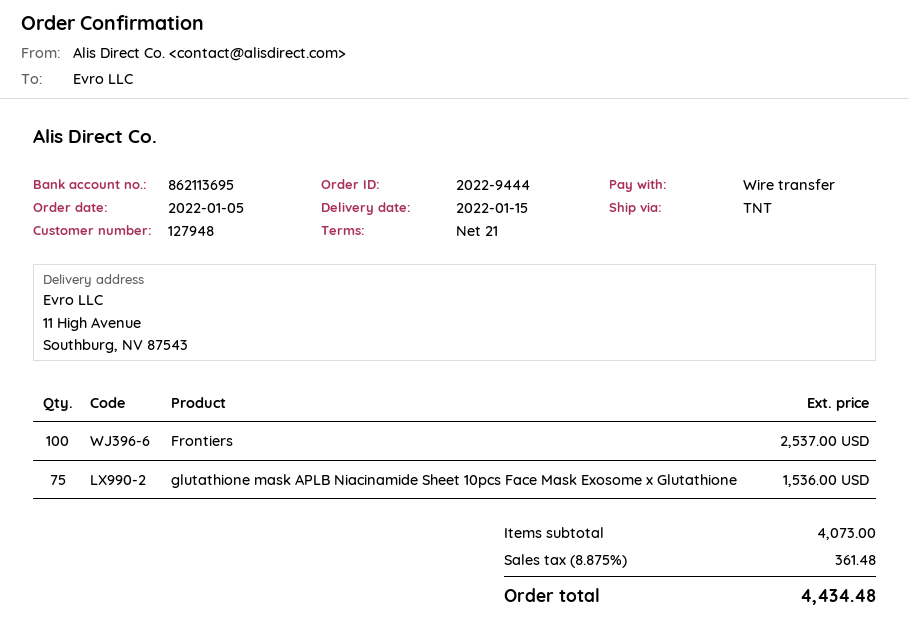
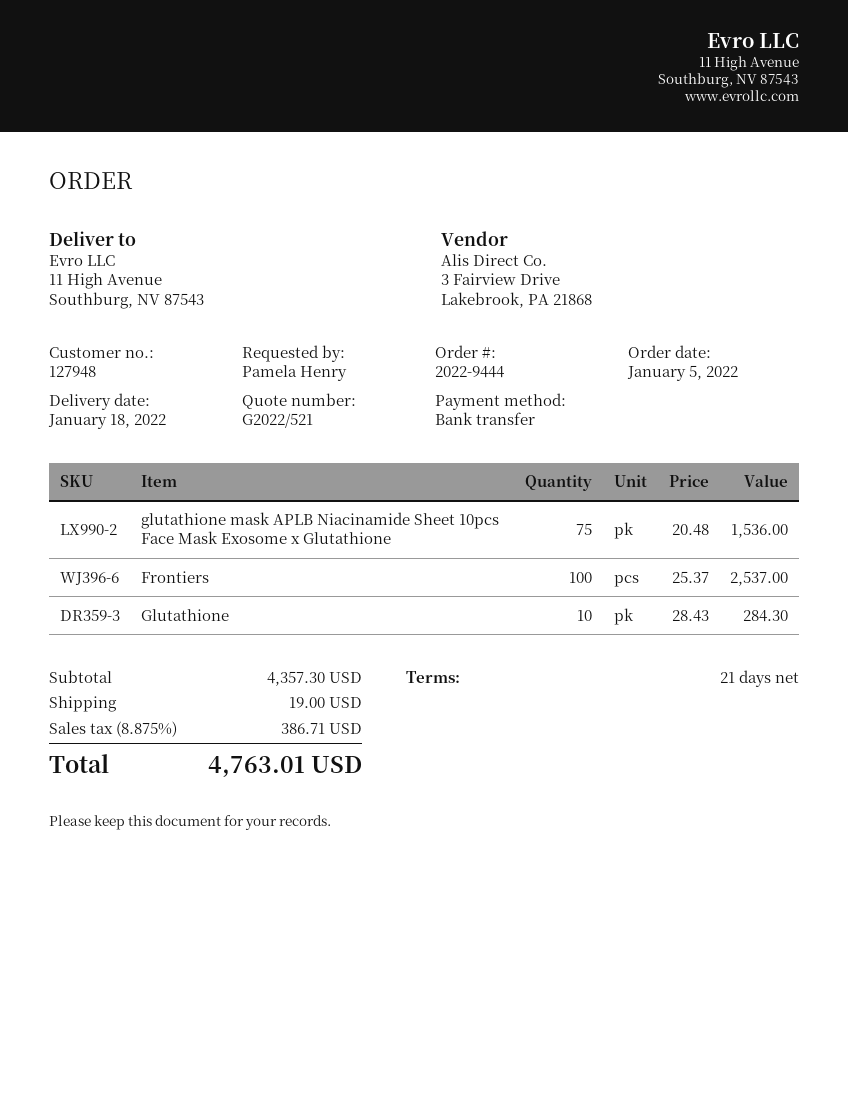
delivery date: 2022-01-15 -> 2022-01-18
Glutathione: none -> 10 for 284.30
subtotal: 4073.00 -> 4357.30
shipping: none -> 19.00
tax: 8.875% = 361.48 -> 8.875% = 386.71
total: 4434.48 -> 4763.01

